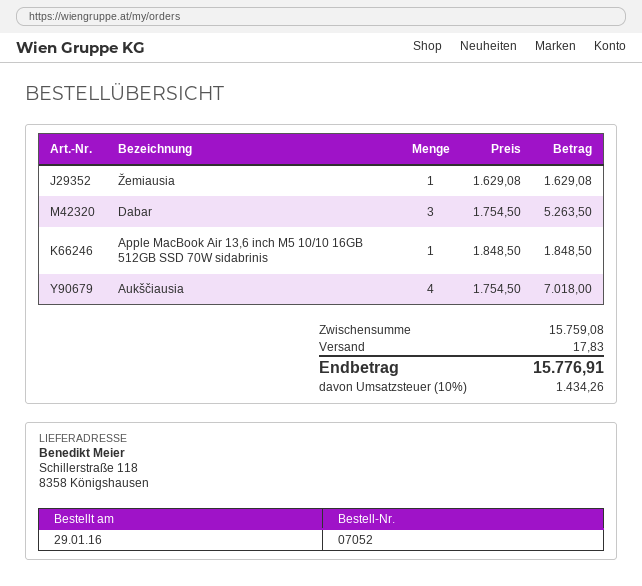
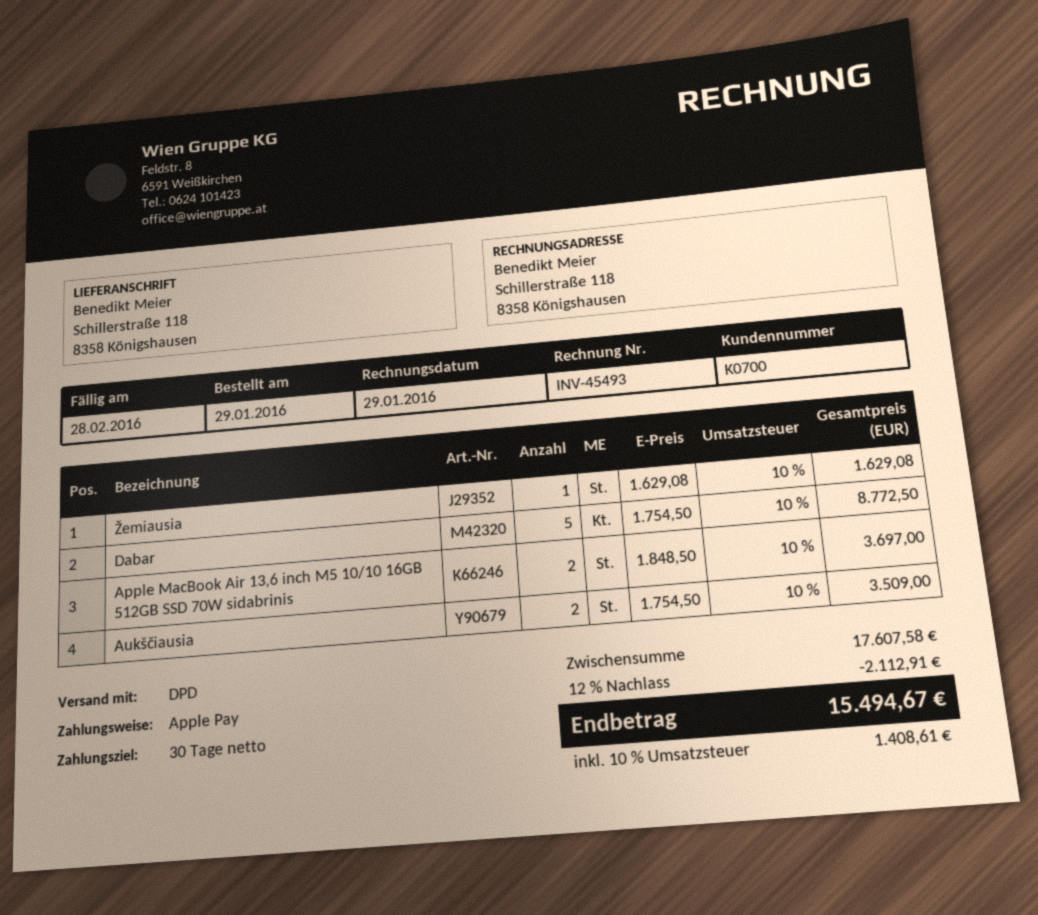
Dabar: 3 x 1754.50 = 5263.50 -> 5 x 1754.50 = 8772.50
Apple MacBook Air 13,6 inch M5 10/10 16GB 512GB SSD 70W sidabrinis: 1 x 1848.50 = 1848.50 -> 2 x 1848.50 = 3697.00
Aukščiausia: 4 x 1754.50 = 7018.00 -> 2 x 1754.50 = 3509.00
subtotal: 15759.08 -> 17607.58
discount: none -> 12% = 2112.91
shipping: 17.83 -> none
tax: 10% = 1434.26 -> 10% = 1408.61
total: 15776.91 -> 15494.67

